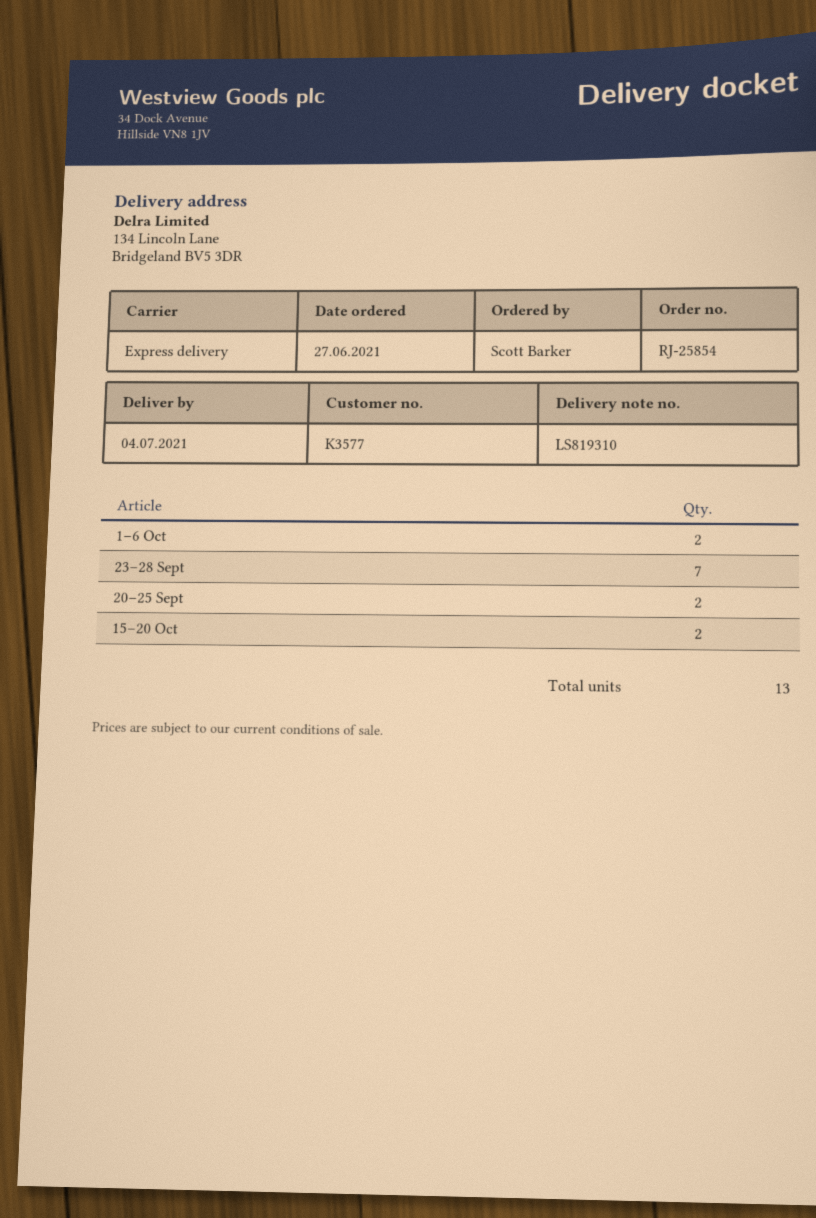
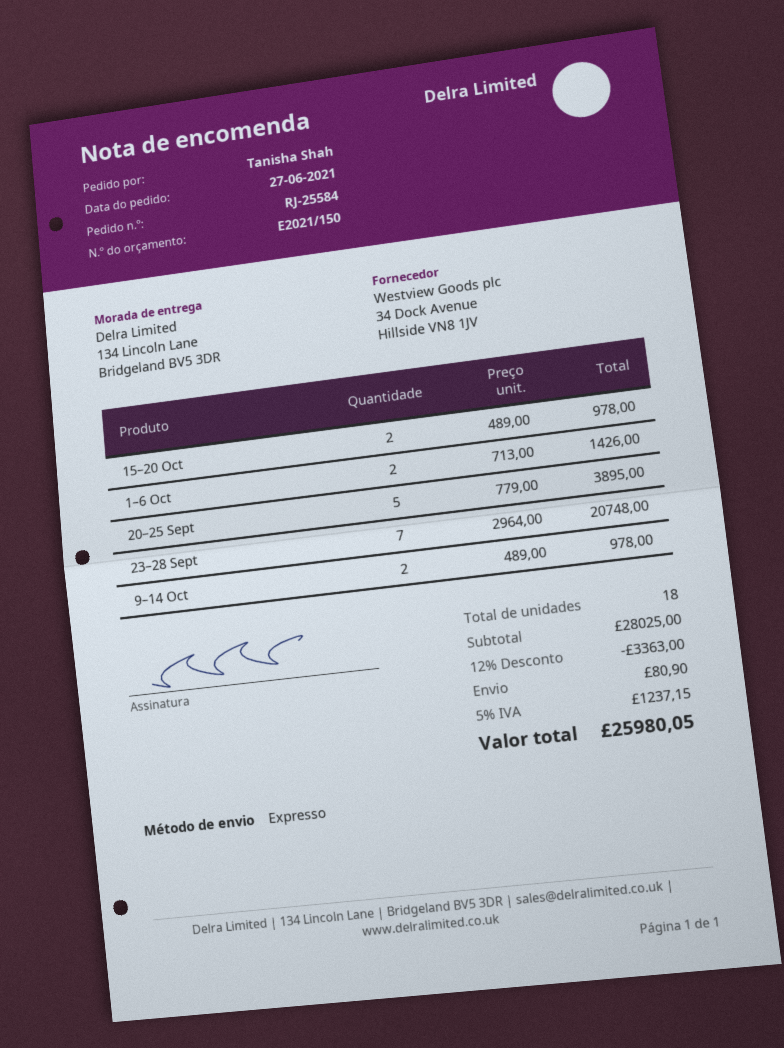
order number: RJ-25854 -> RJ-25584
ordered by: Scott Barker -> Tanisha Shah
20–25 Sept: 2 -> 5
9–14 Oct: none -> 2
total quantity: 13 -> 18

